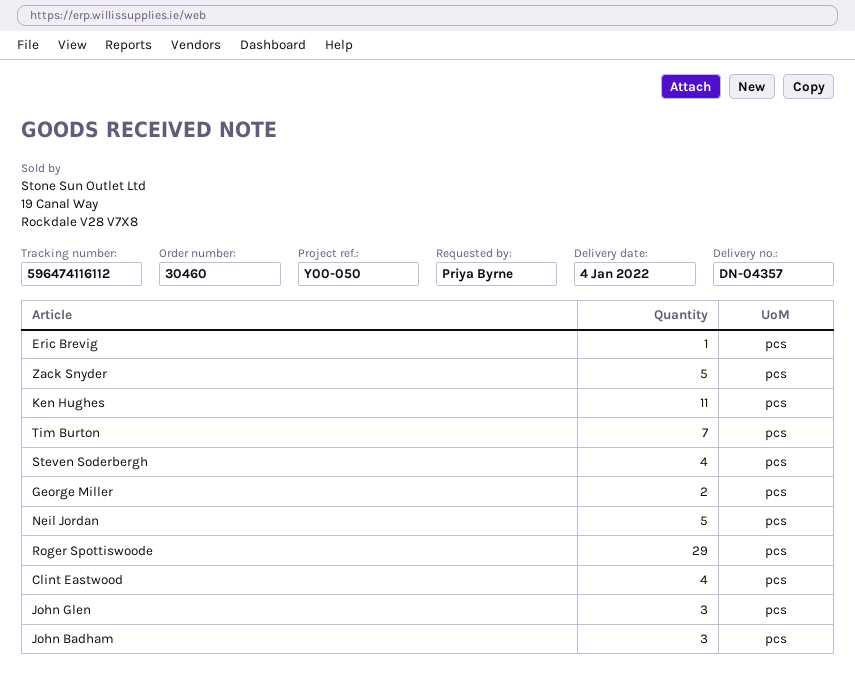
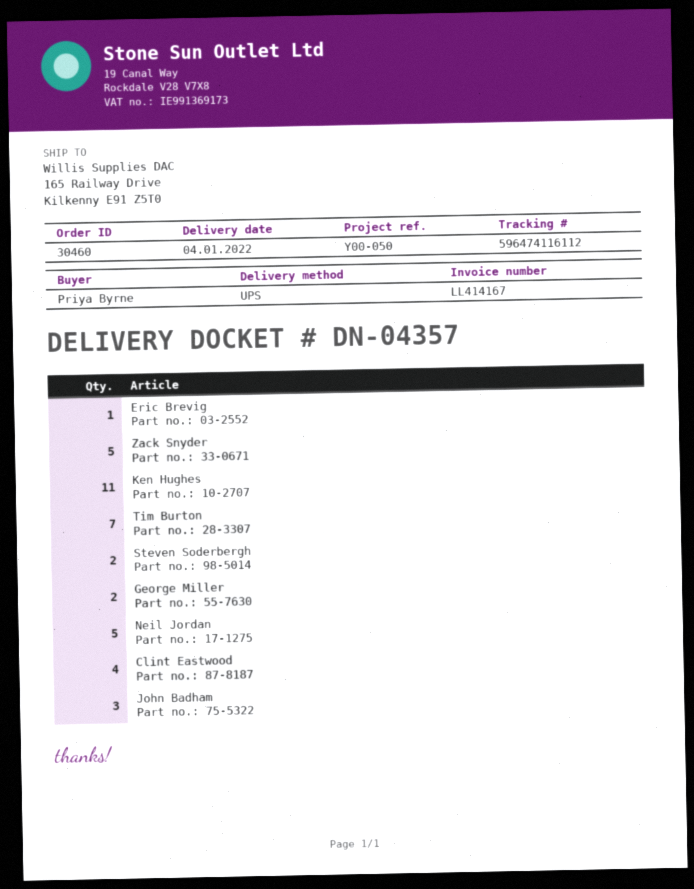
Steven Soderbergh: 4 -> 2
Roger Spottiswoode: 29 -> none
John Glen: 3 -> none

